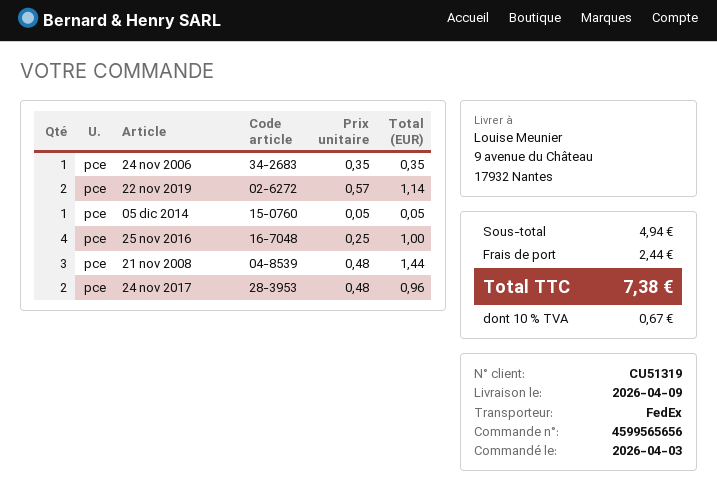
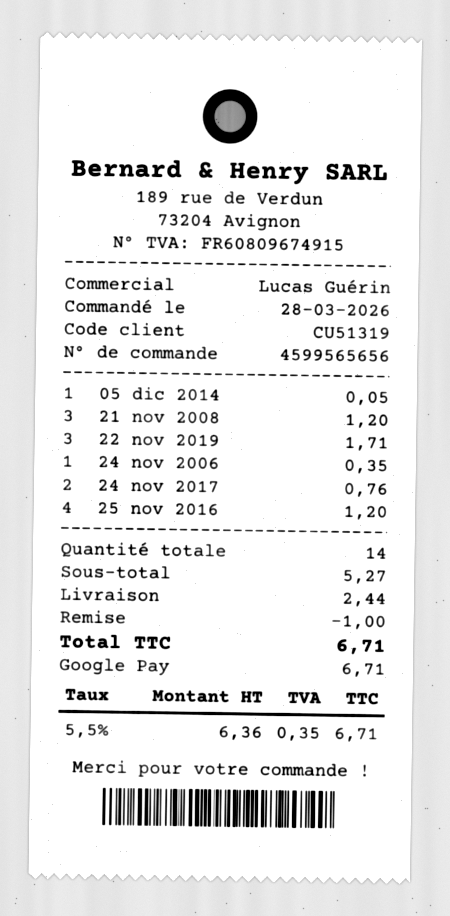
order date: 2026-04-03 -> 2026-03-28
22 nov 2019: 2 for 1.14 -> 3 for 1.71
25 nov 2016: 4 for 1.00 -> 4 for 1.20
21 nov 2008: 3 for 1.44 -> 3 for 1.20
24 nov 2017: 2 for 0.96 -> 2 for 0.76
subtotal: 4.94 -> 5.27
discount: none -> 1.00
tax: 10% = 0.67 -> 5.5% = 0.35
total: 7.38 -> 6.71

